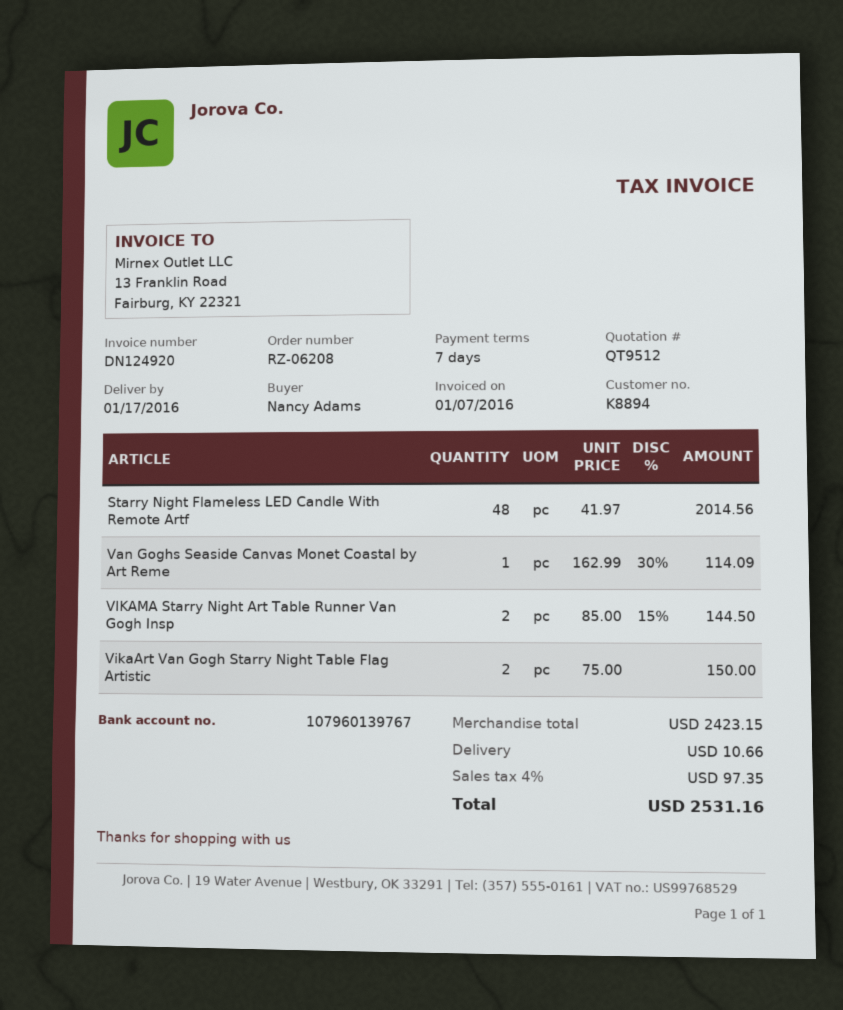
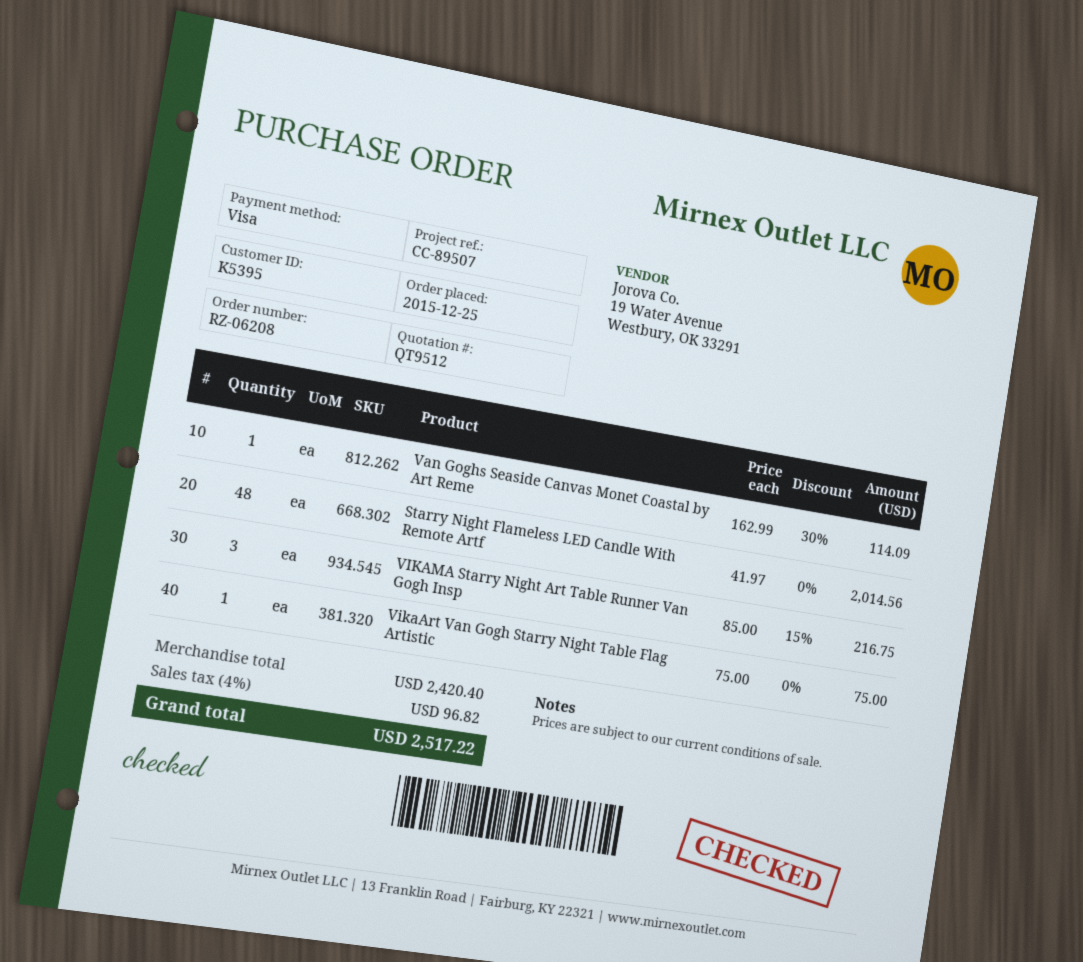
customer number: K8894 -> K5395
VIKAMA Starry Night Art Table Runner Van Gogh Insp: 2 x 85.00 - 15% = 144.50 -> 3 x 85.00 - 15% = 216.75
VikaArt Van Gogh Starry Night Table Flag Artistic: 2 x 75.00 = 150.00 -> 1 x 75.00 = 75.00
subtotal: 2423.15 -> 2420.40
shipping: 10.66 -> none
tax: 4% = 97.35 -> 4% = 96.82
total: 2531.16 -> 2517.22

